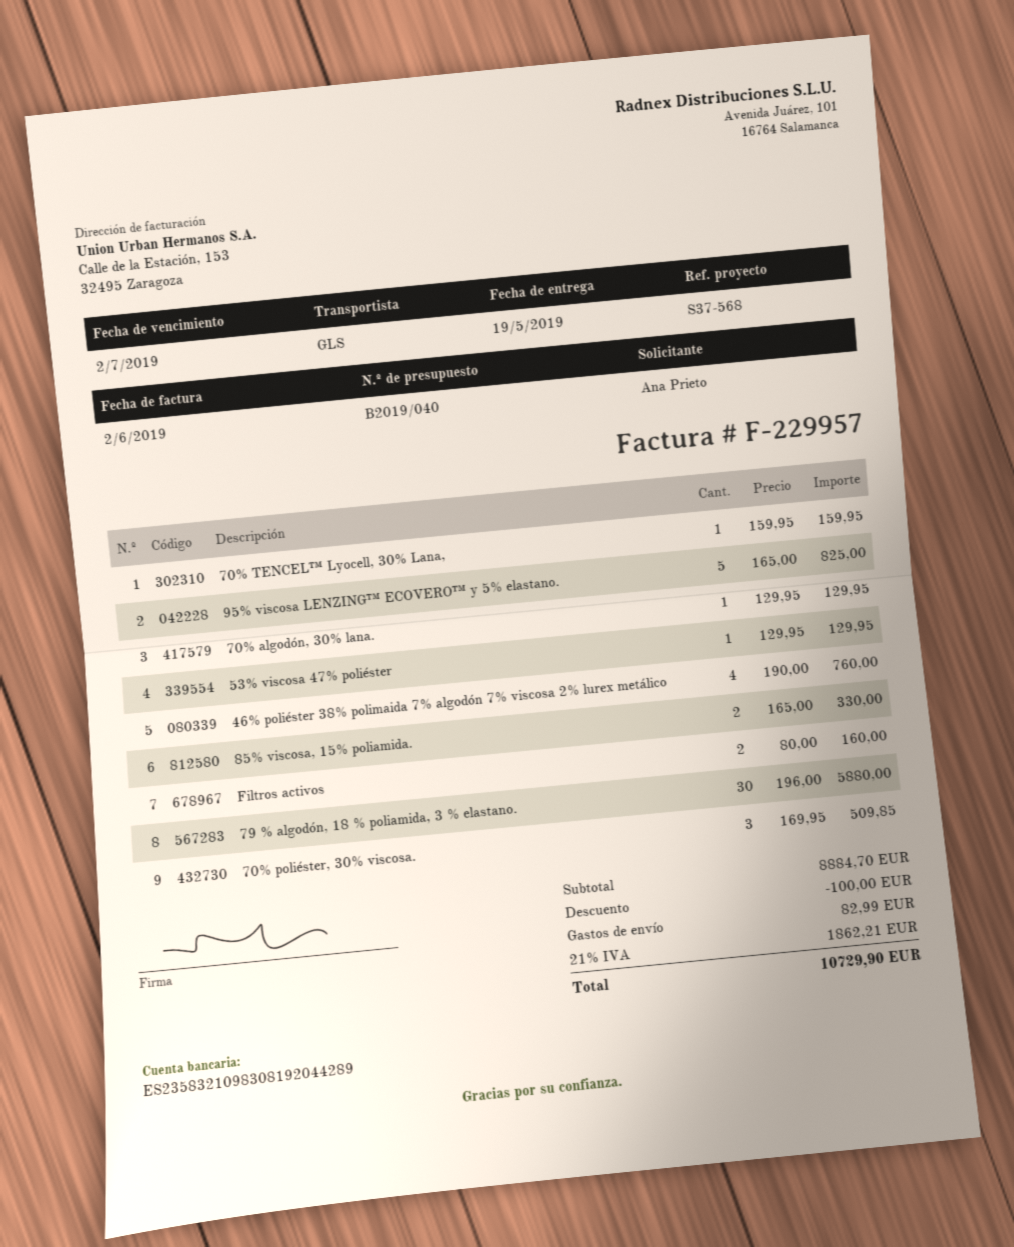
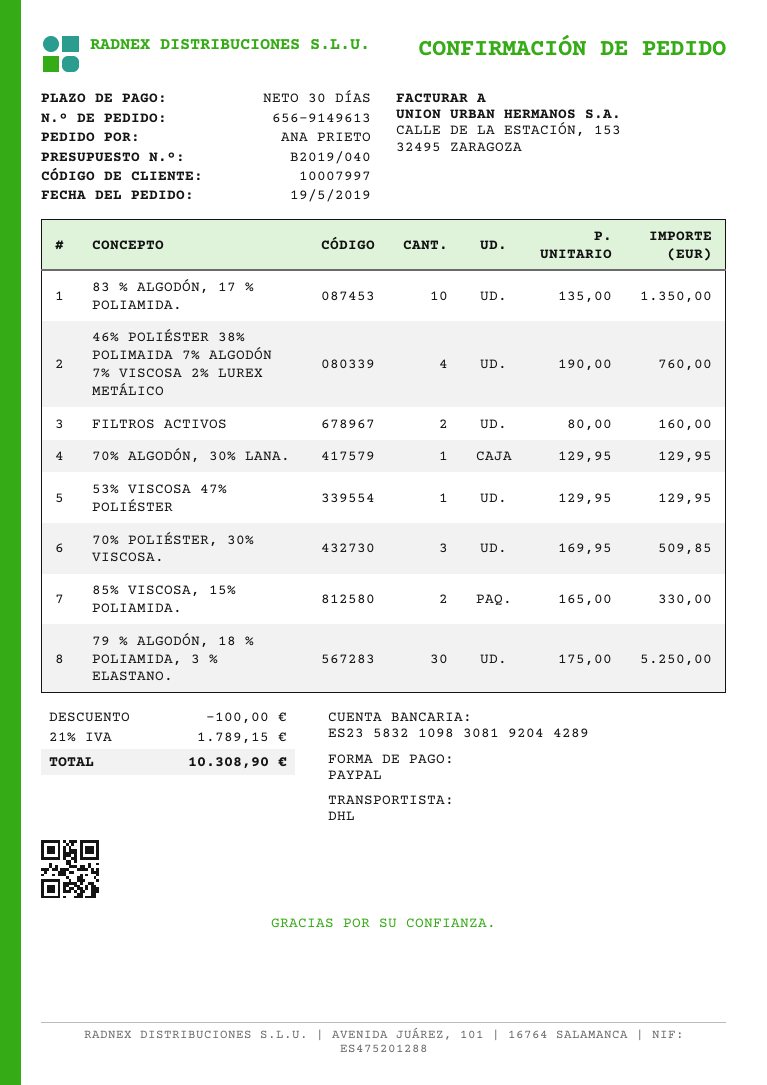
shipping method: GLS -> DHL
70% TENCEL™ Lyocell, 30% Lana,: 1 x 159.95 = 159.95 -> none
95% viscosa LENZING™ ECOVERO™ y 5% elastano.: 5 x 165.00 = 825.00 -> none
79 % algodón, 18 % poliamida, 3 % elastano.: 30 x 196.00 = 5880.00 -> 30 x 175.00 = 5250.00
83 % ALGODÓN, 17 % POLIAMIDA.: none -> 10 x 135.00 = 1350.00
shipping: 82.99 -> none
tax: 21% = 1862.21 -> 21% = 1789.15
total: 10729.90 -> 10308.90

